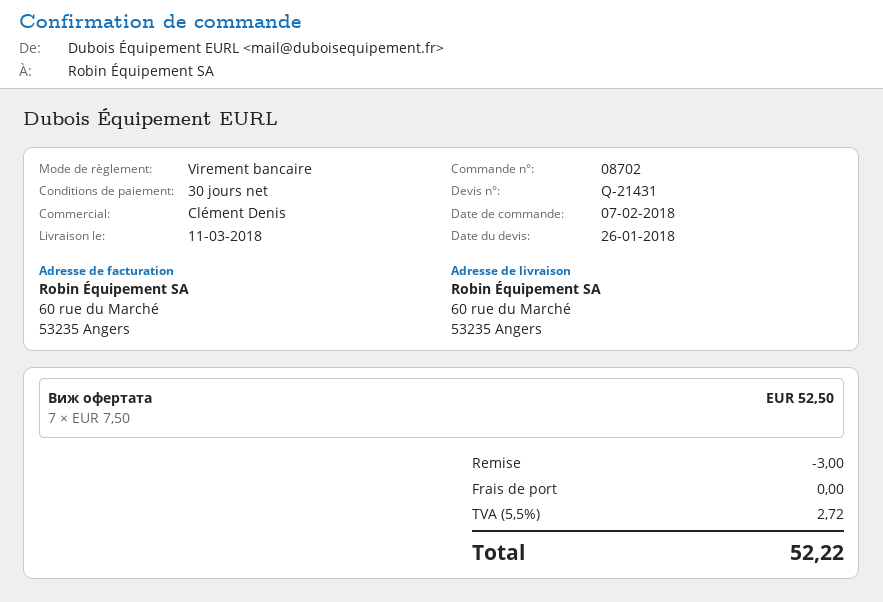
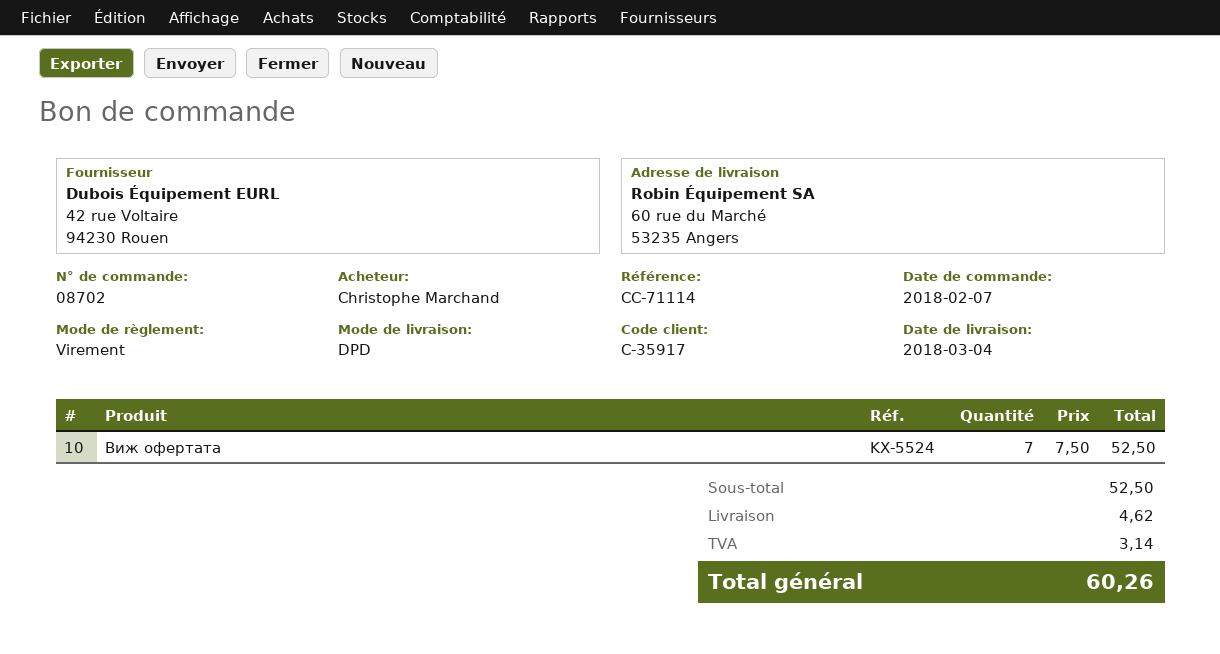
delivery date: 2018-03-11 -> 2018-03-04
discount: 3.00 -> none
shipping: 0.00 -> 4.62
tax: 2.72 -> 3.14
total: 52.22 -> 60.26

